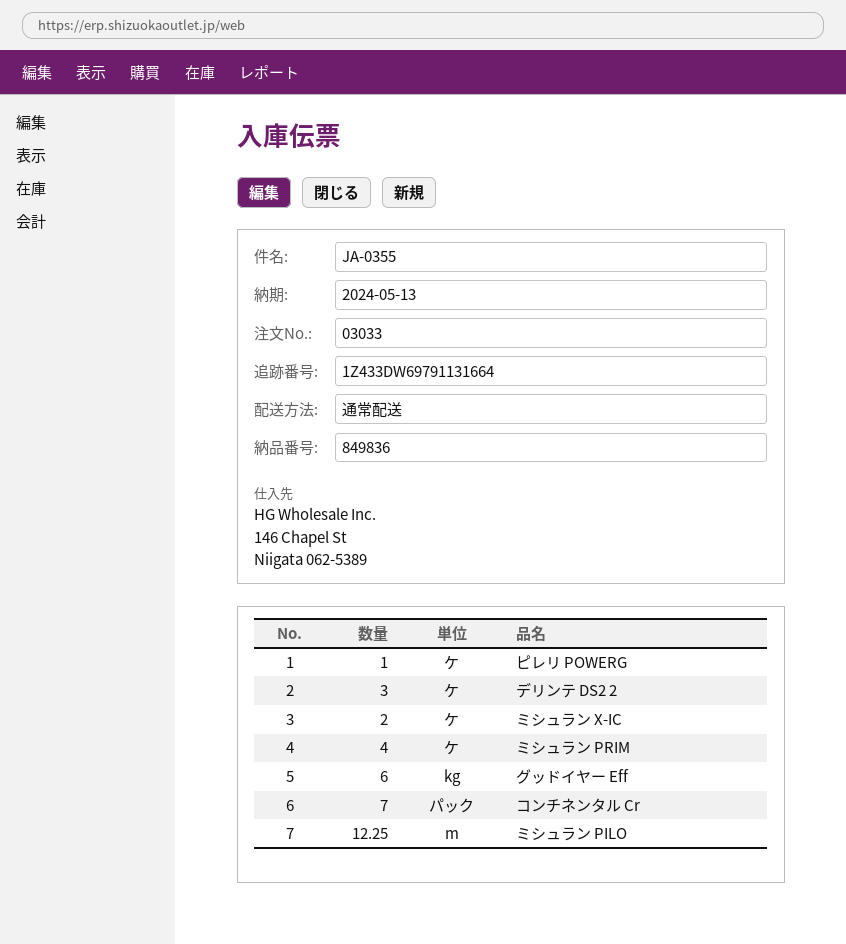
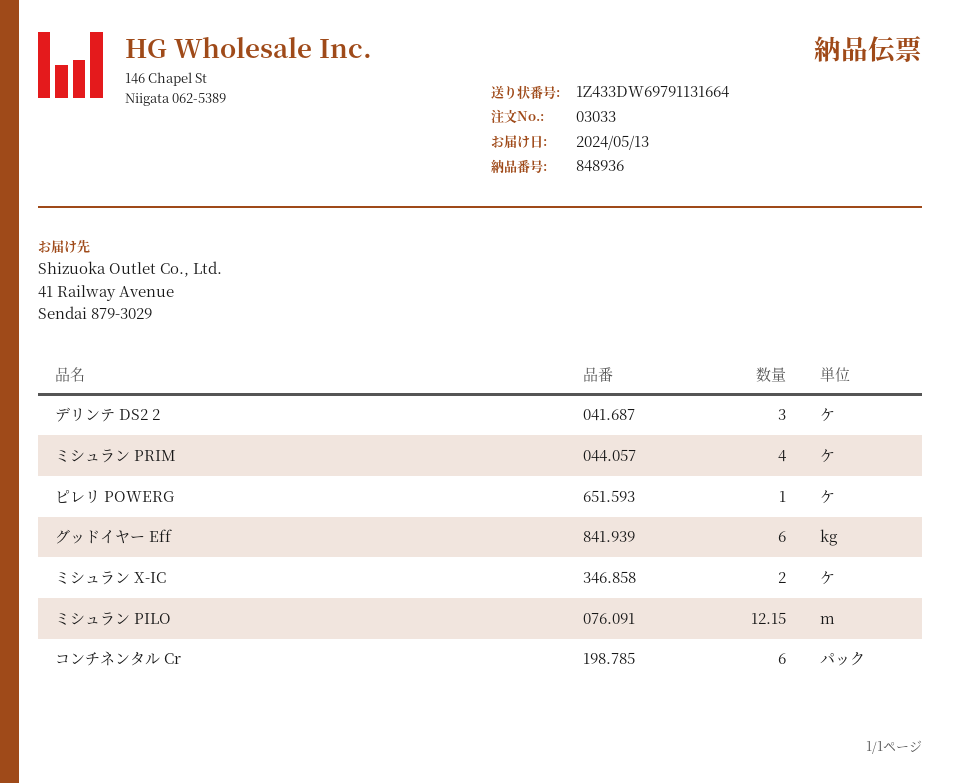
delivery note number: 849836 -> 848936
コンチネンタル Cr: 7 -> 6
ミシュラン PILO: 12.25 -> 12.15

